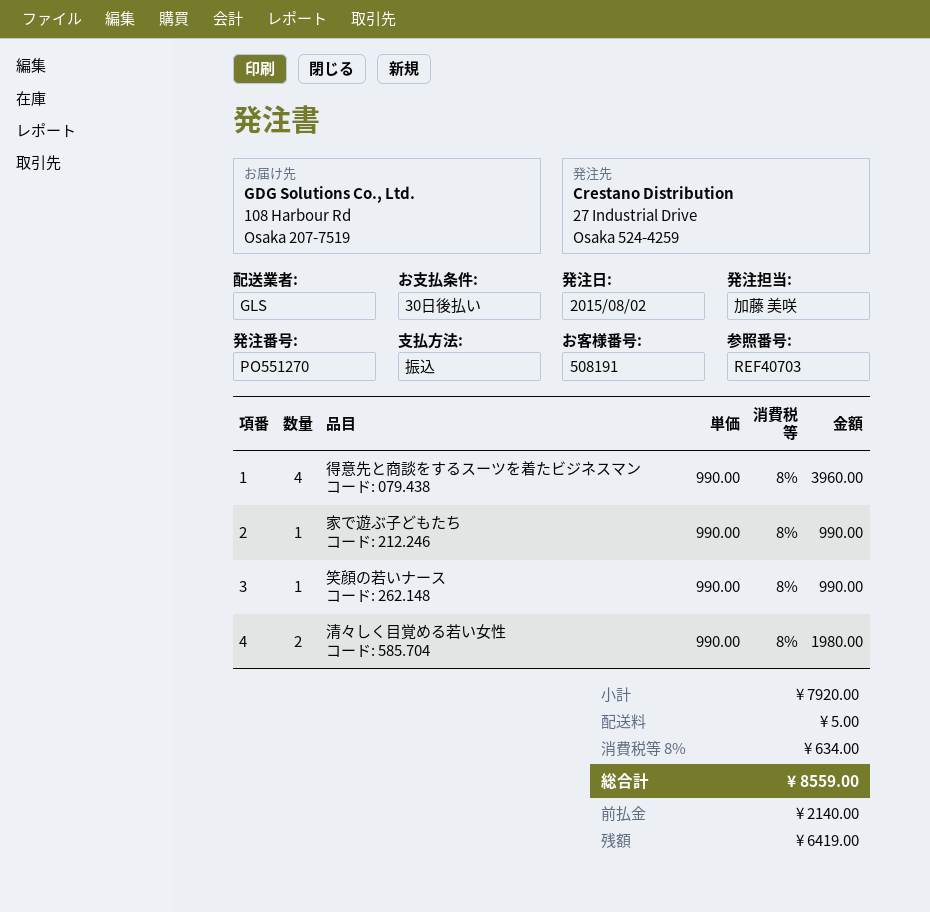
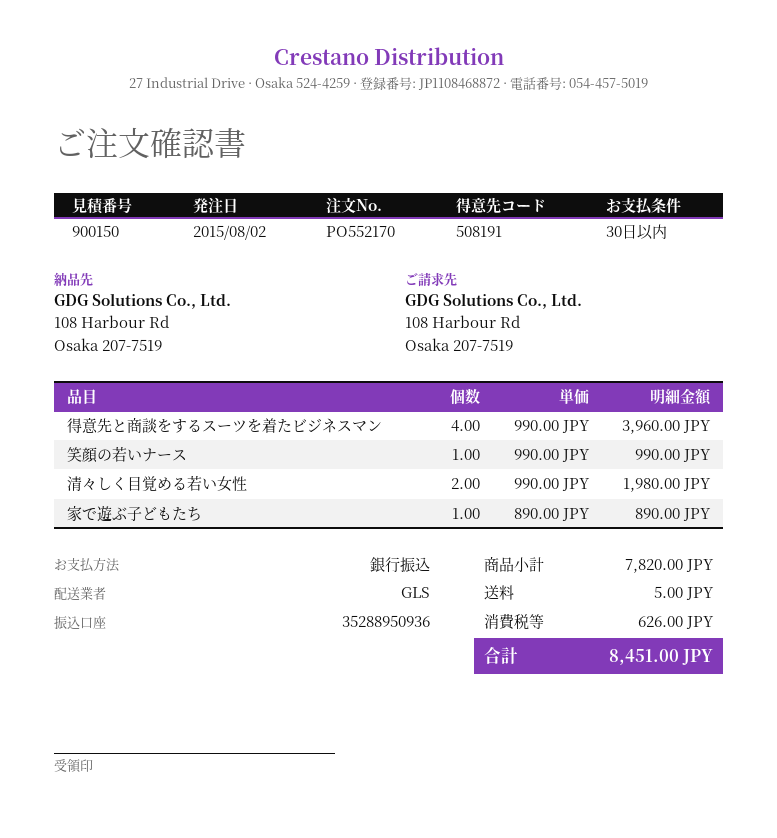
order number: PO551270 -> PO552170
家で遊ぶ子どもたち: 1 x 990.00 = 990.00 -> 1 x 890.00 = 890.00
subtotal: 7920.00 -> 7820.00
tax: 634.00 -> 626.00
total: 8559.00 -> 8451.00

